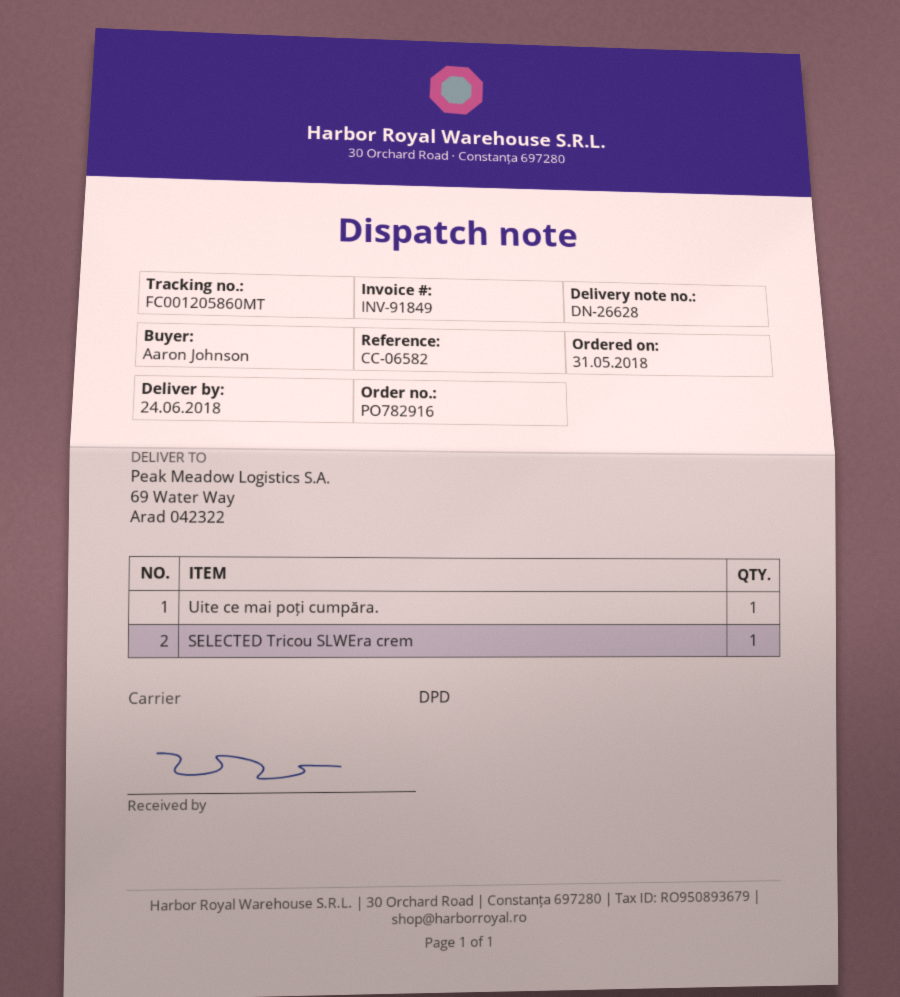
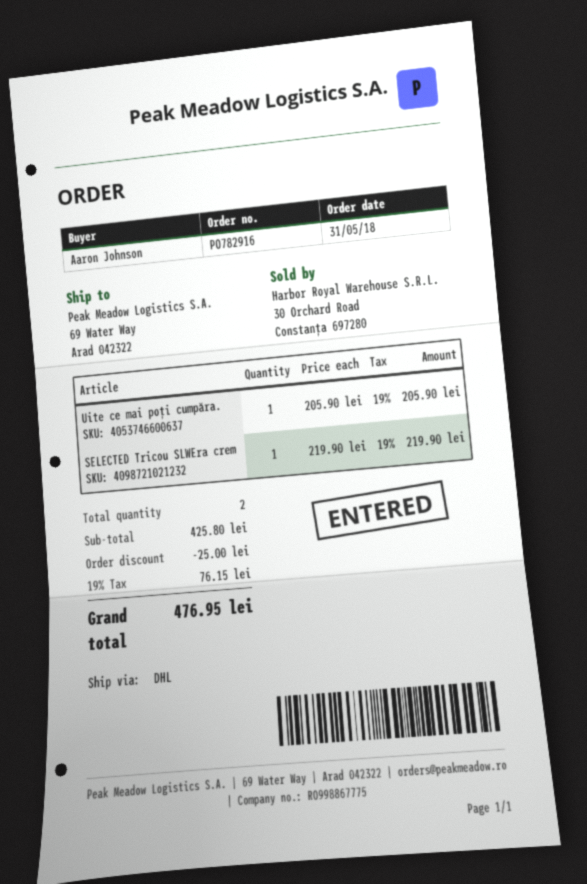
shipping method: DPD -> DHL

